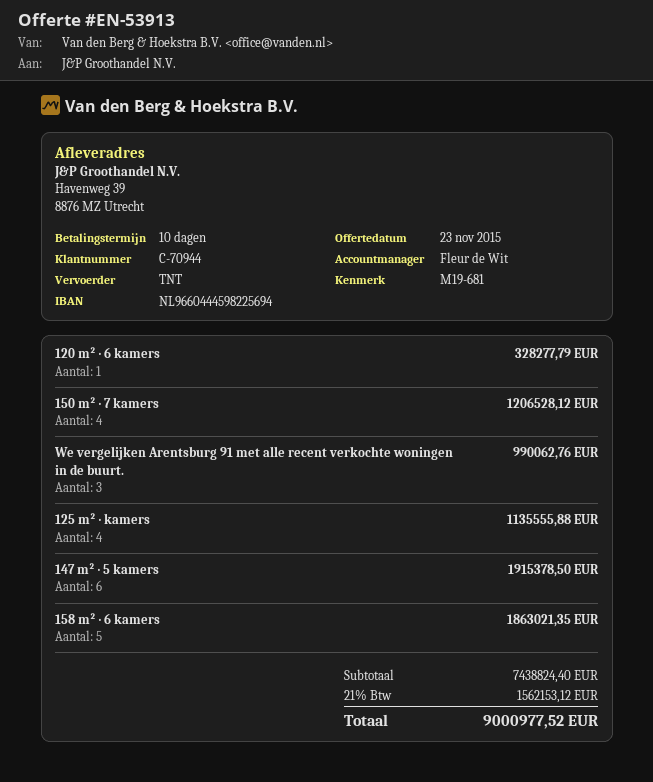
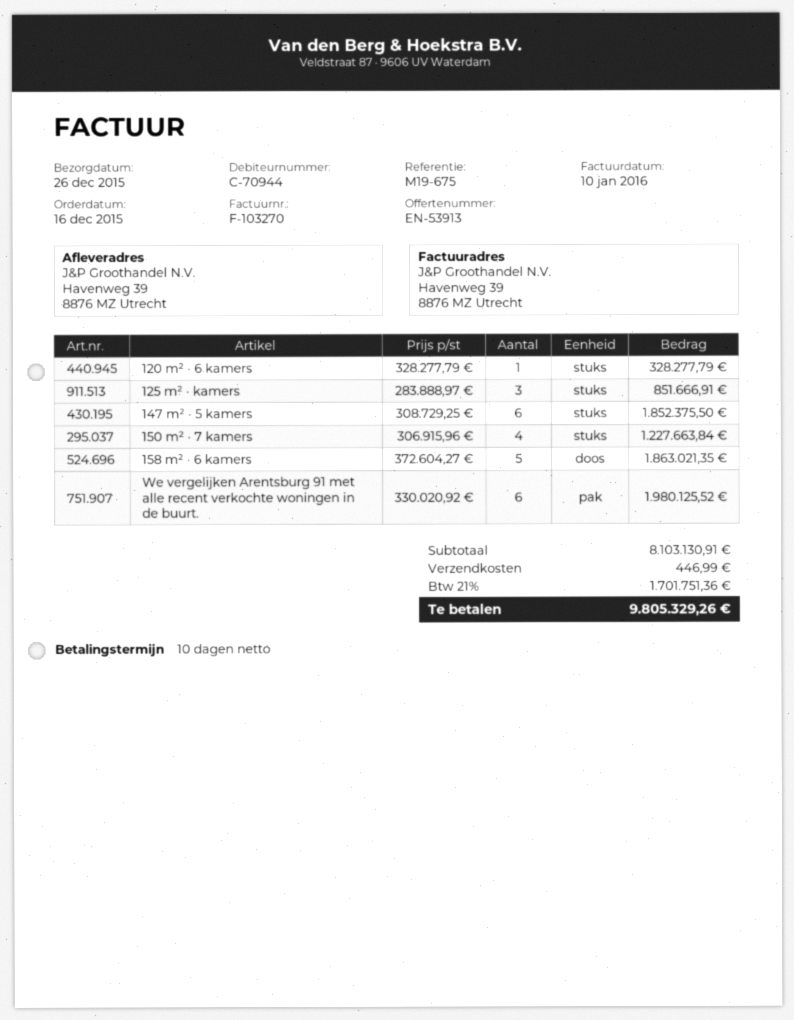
reference: M19-681 -> M19-675
150 m² · 7 kamers: 4 for 1206528.12 -> 4 for 1227663.84
We vergelijken Arentsburg 91 met alle recent verkochte woningen in de buurt.: 3 for 990062.76 -> 6 for 1980125.52
125 m² · kamers: 4 for 1135555.88 -> 3 for 851666.91
147 m² · 5 kamers: 6 for 1915378.50 -> 6 for 1852375.50
subtotal: 7438824.40 -> 8103130.91
shipping: none -> 446.99
tax: 21% = 1562153.12 -> 21% = 1701751.36
total: 9000977.52 -> 9805329.26

